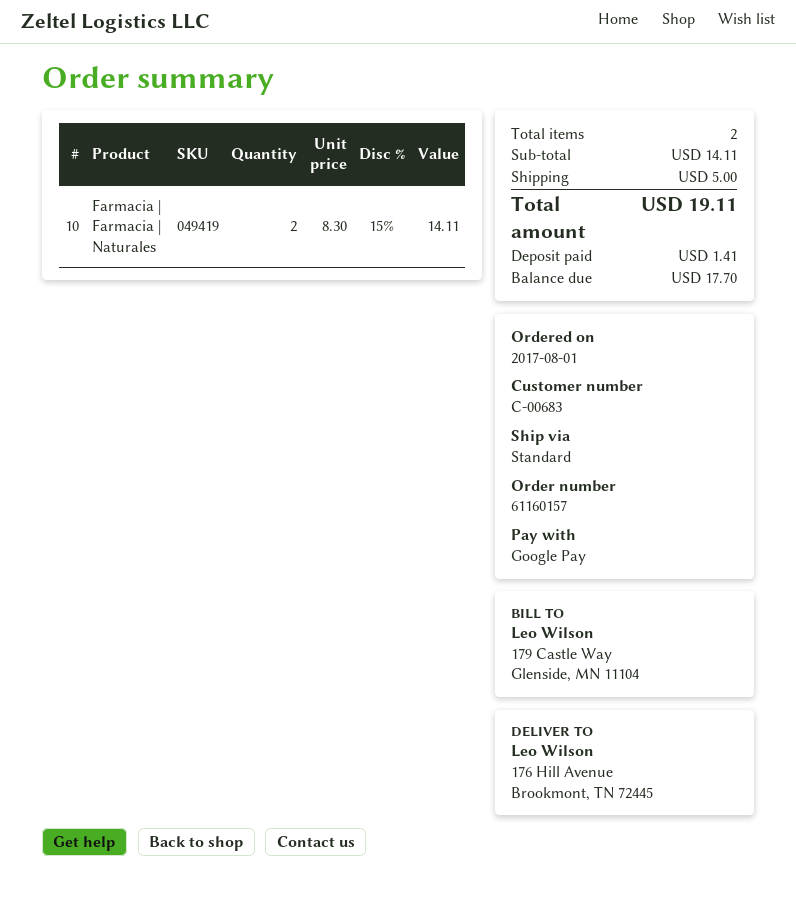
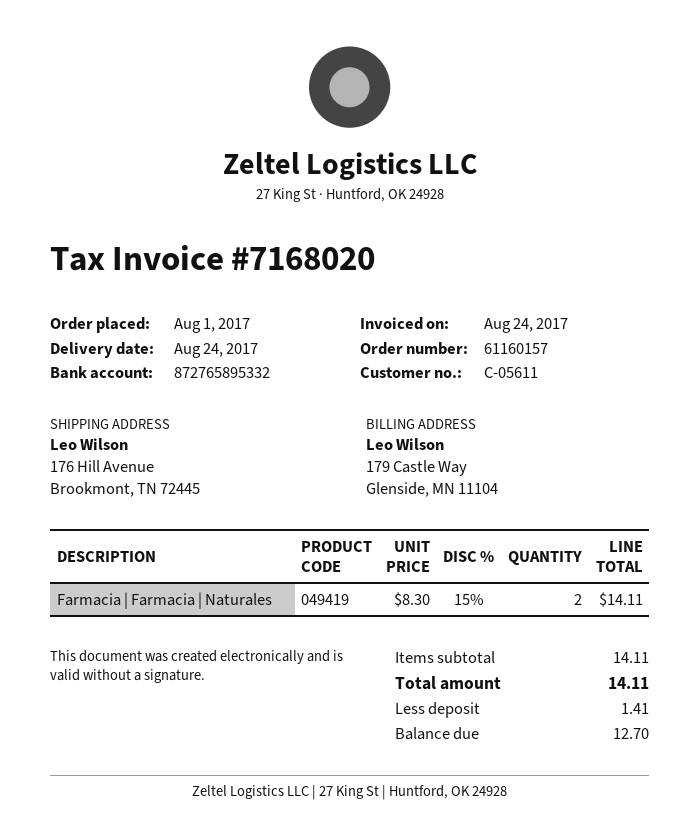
customer number: C-00683 -> C-05611
shipping: 5.00 -> none
total: 19.11 -> 14.11
balance: 17.70 -> 12.70

